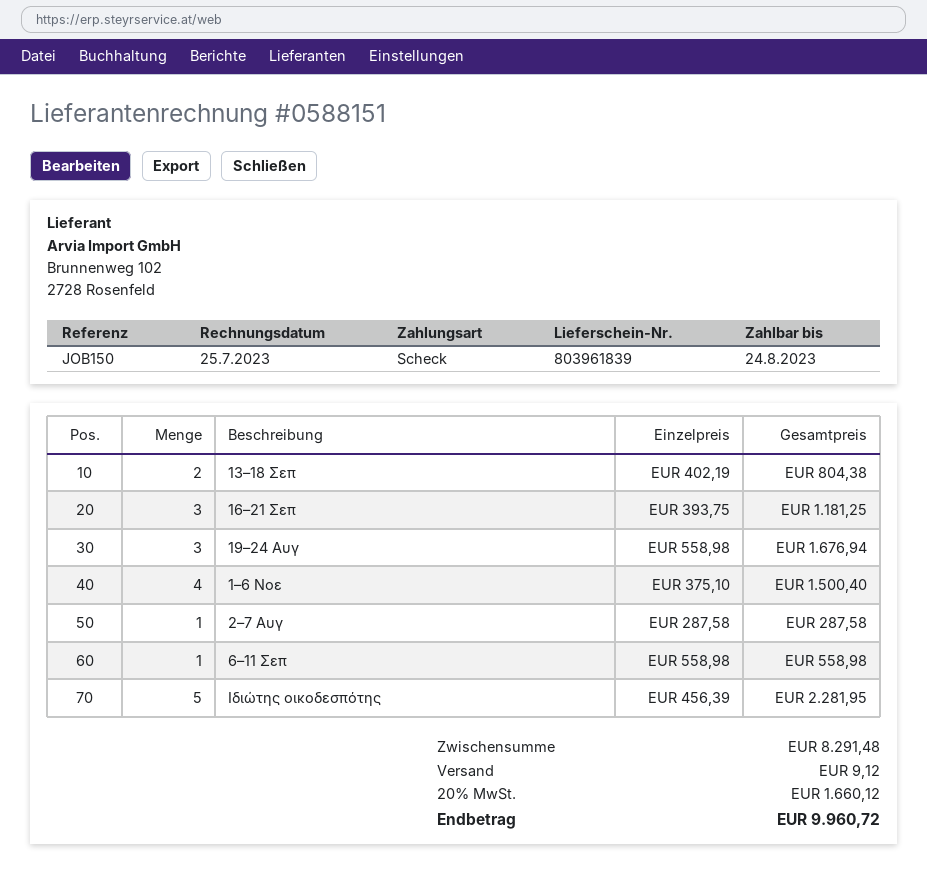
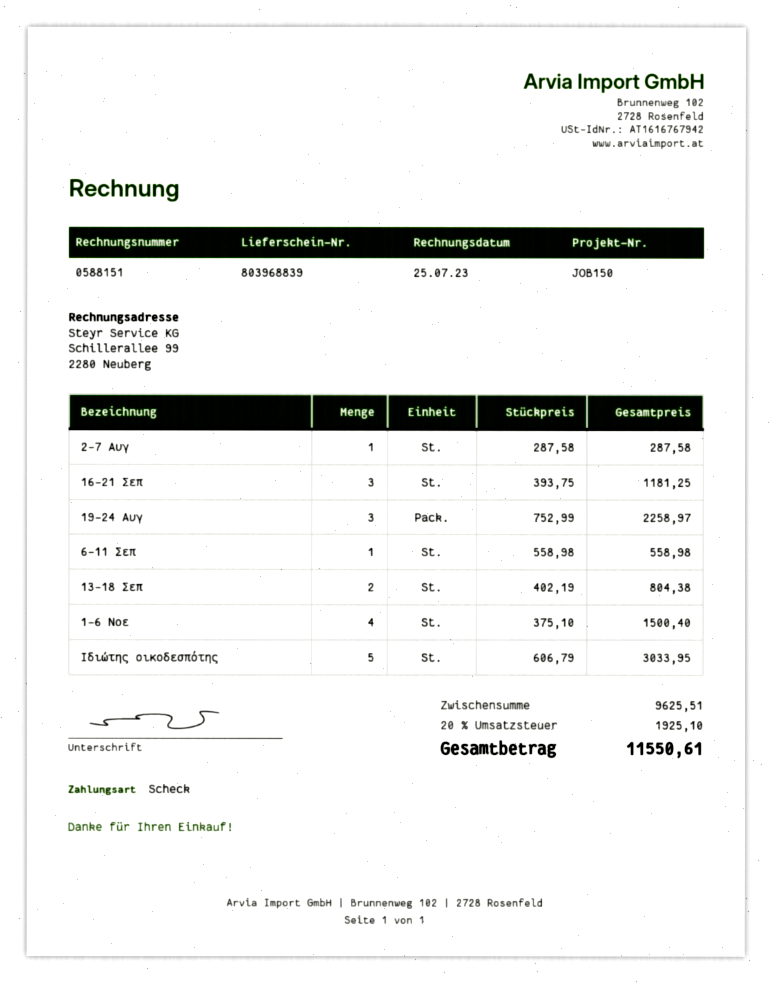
delivery note number: 803961839 -> 803968839
19–24 Αυγ: 3 x 558.98 = 1676.94 -> 3 x 752.99 = 2258.97
Ιδιώτης οικοδεσπότης: 5 x 456.39 = 2281.95 -> 5 x 606.79 = 3033.95
subtotal: 8291.48 -> 9625.51
shipping: 9.12 -> none
tax: 20% = 1660.12 -> 20% = 1925.10
total: 9960.72 -> 11550.61

